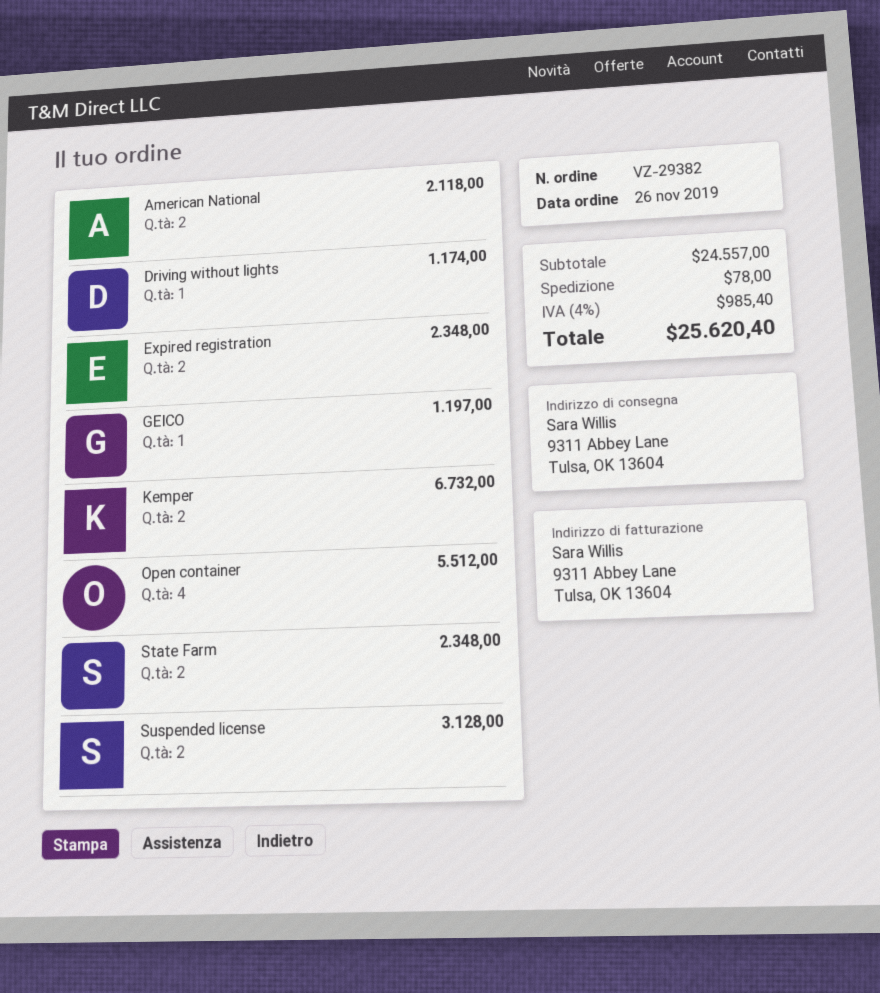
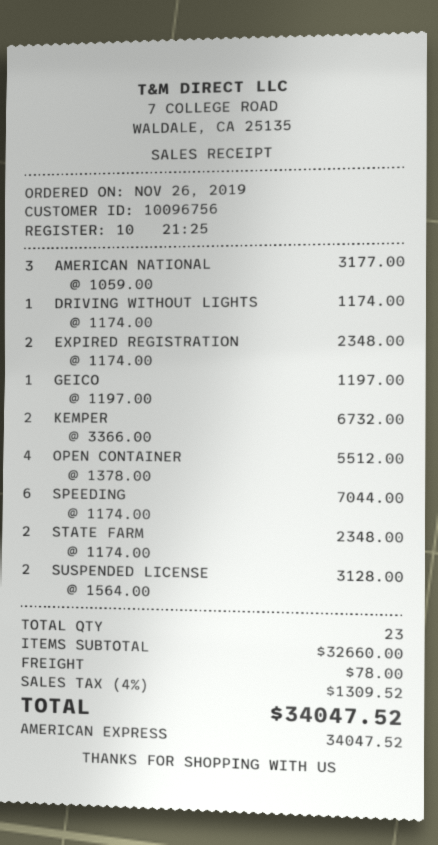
American National: 2 for 2118.00 -> 3 for 3177.00
SPEEDING: none -> 6 for 7044.00
subtotal: 24557.00 -> 32660.00
tax: 4% = 985.40 -> 4% = 1309.52
total: 25620.40 -> 34047.52

